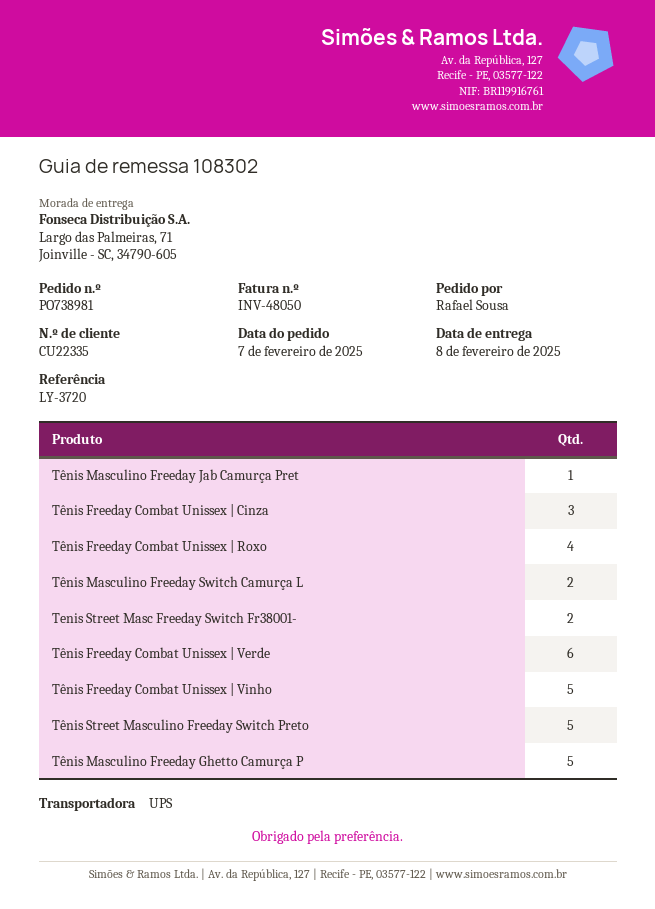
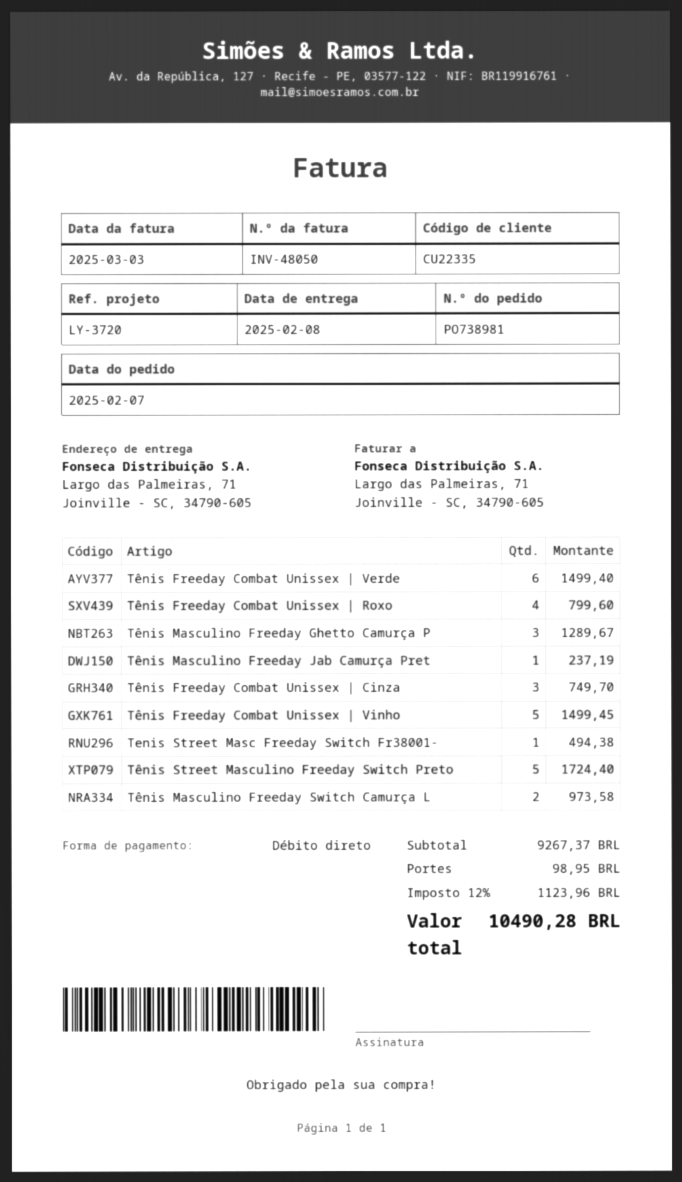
Tenis Street Masc Freeday Switch Fr38001-: 2 -> 1
Tênis Masculino Freeday Ghetto Camurça P: 5 -> 3

